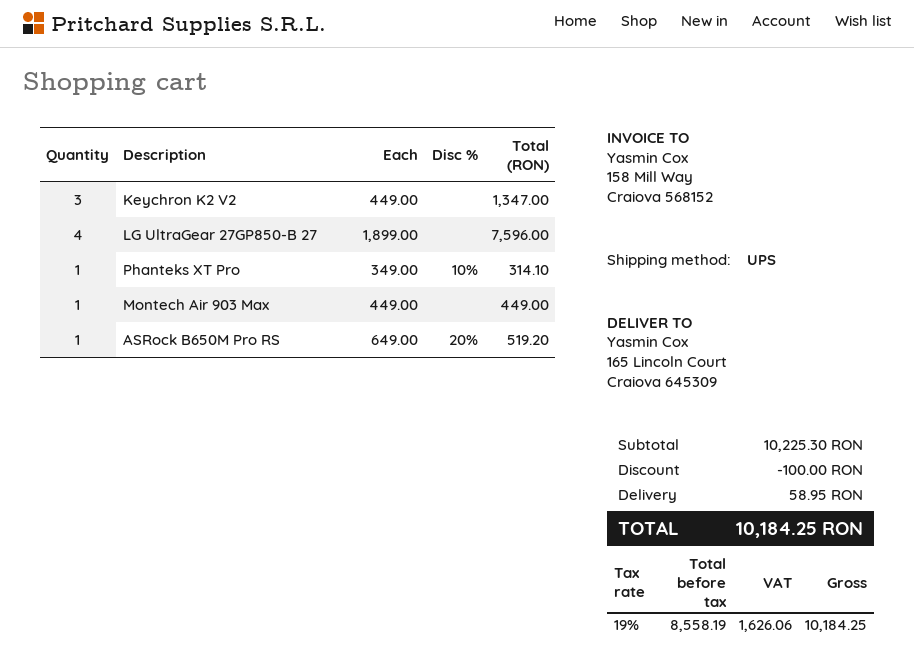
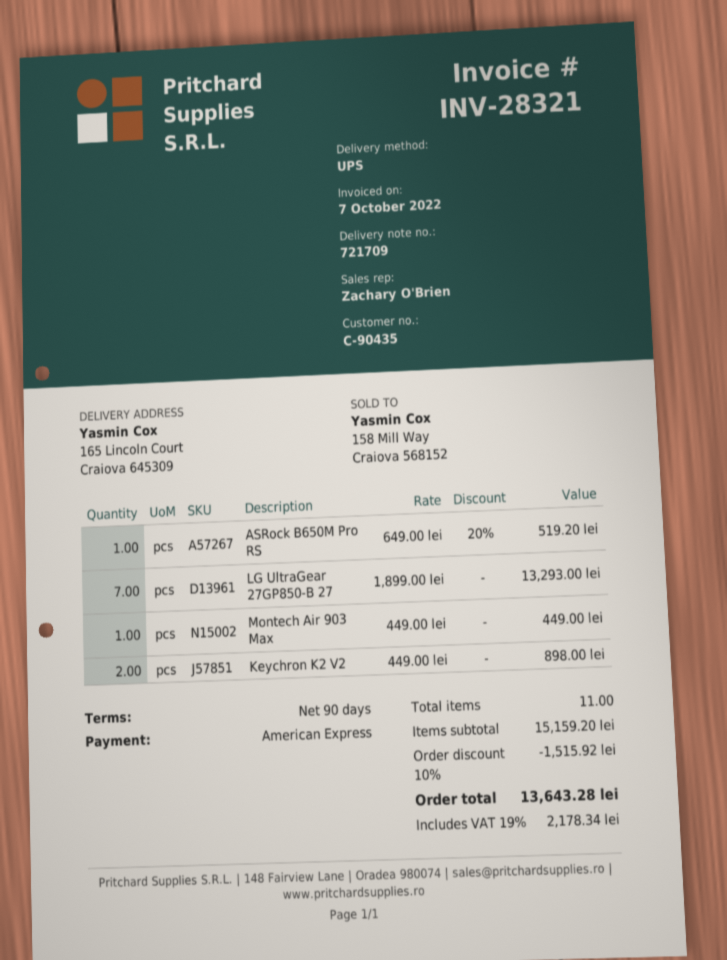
Keychron K2 V2: 3 x 449.00 = 1347.00 -> 2 x 449.00 = 898.00
LG UltraGear 27GP850-B 27: 4 x 1899.00 = 7596.00 -> 7 x 1899.00 = 13293.00
Phanteks XT Pro: 1 x 349.00 - 10% = 314.10 -> none
subtotal: 10225.30 -> 15159.20
discount: 100.00 -> 1515.92
shipping: 58.95 -> none
tax: 19% = 1626.06 -> 19% = 2178.34
total: 10184.25 -> 13643.28

